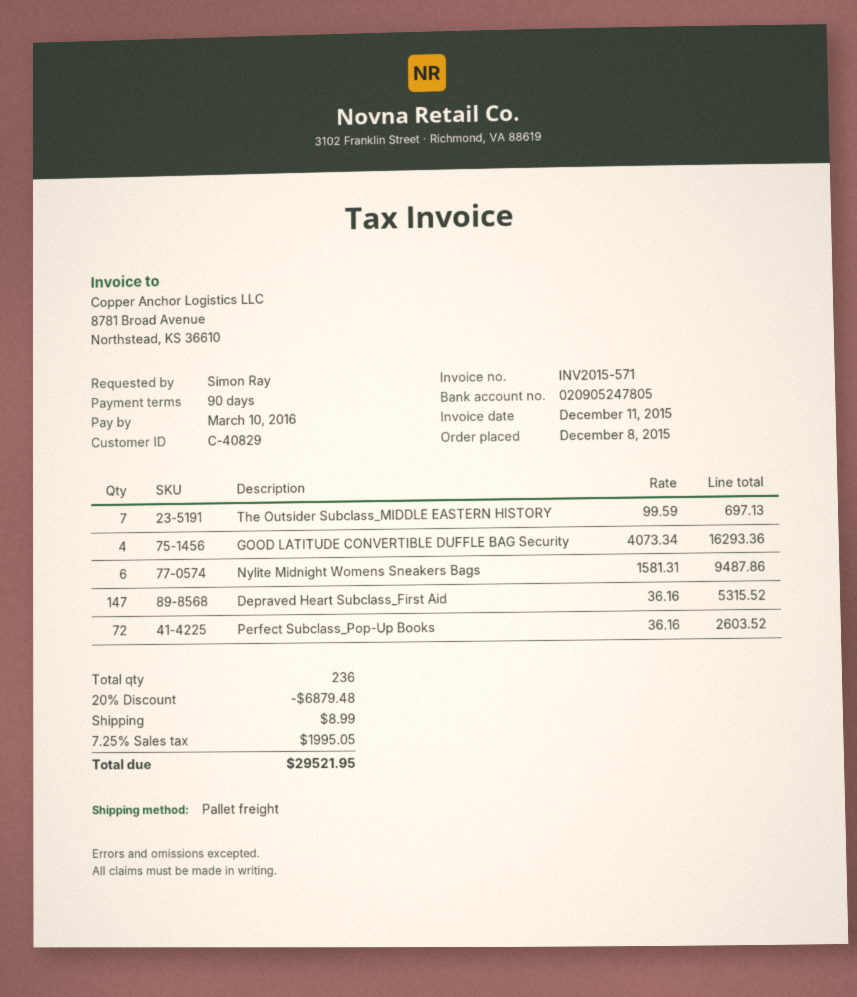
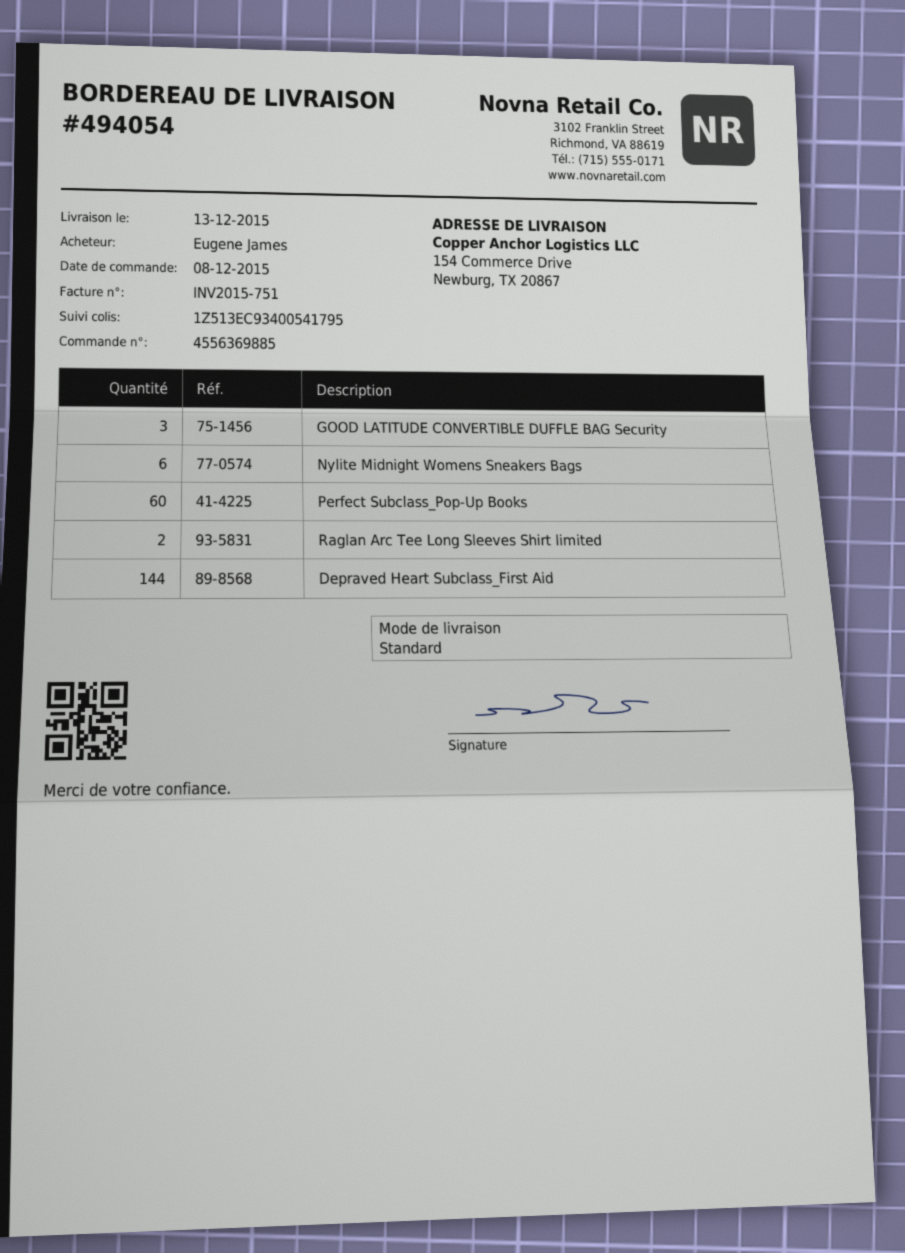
invoice number: INV2015-571 -> INV2015-751
ordered by: Simon Ray -> Eugene James
shipping method: pallet freight -> standard
The Outsider Subclass_MIDDLE EASTERN HISTORY: 7 -> none
GOOD LATITUDE CONVERTIBLE DUFFLE BAG Security: 4 -> 3
Depraved Heart Subclass_First Aid: 147 -> 144
Perfect Subclass_Pop-Up Books: 72 -> 60
Raglan Arc Tee Long Sleeves Shirt limited: none -> 2

